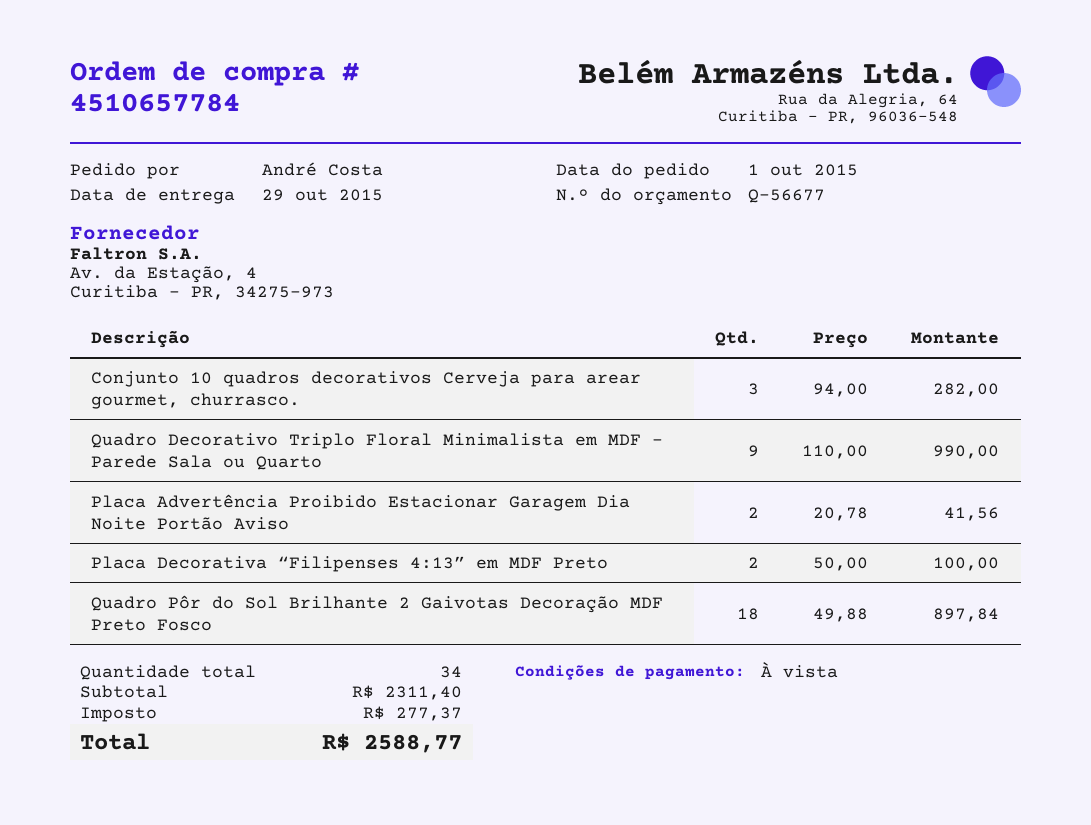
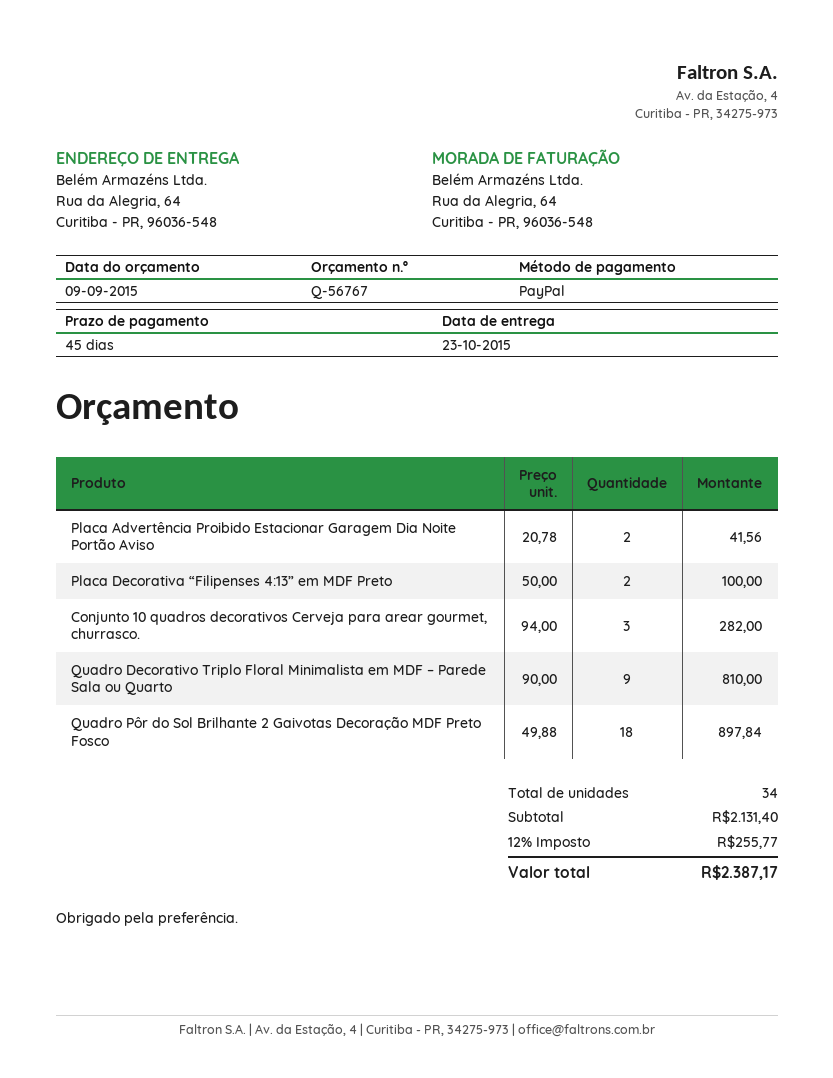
quote number: Q-56677 -> Q-56767
delivery date: 2015-10-29 -> 2015-10-23
payment terms: on receipt -> 45 days
Quadro Decorativo Triplo Floral Minimalista em MDF – Parede Sala ou Quarto: 9 x 110.00 = 990.00 -> 9 x 90.00 = 810.00
subtotal: 2311.40 -> 2131.40
tax: 277.37 -> 255.77
total: 2588.77 -> 2387.17

